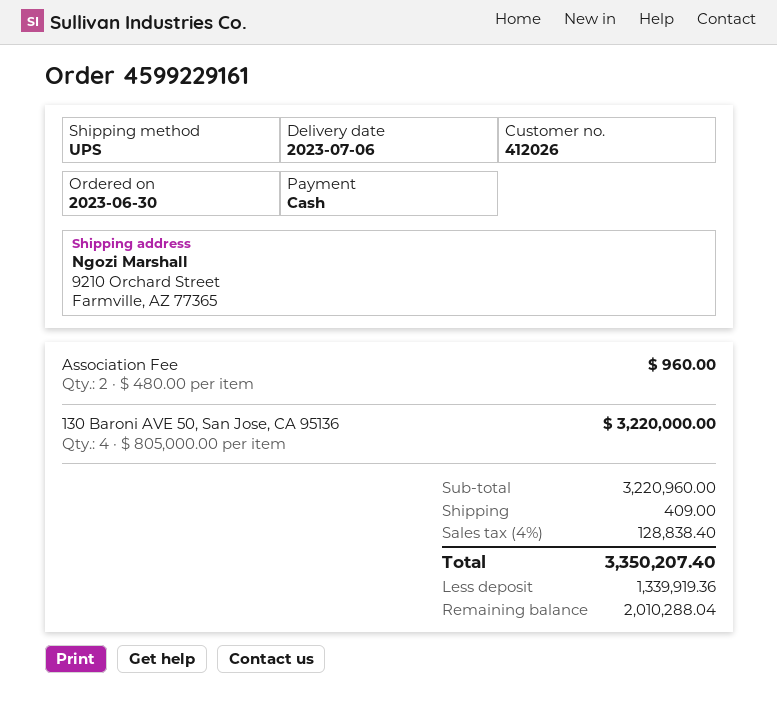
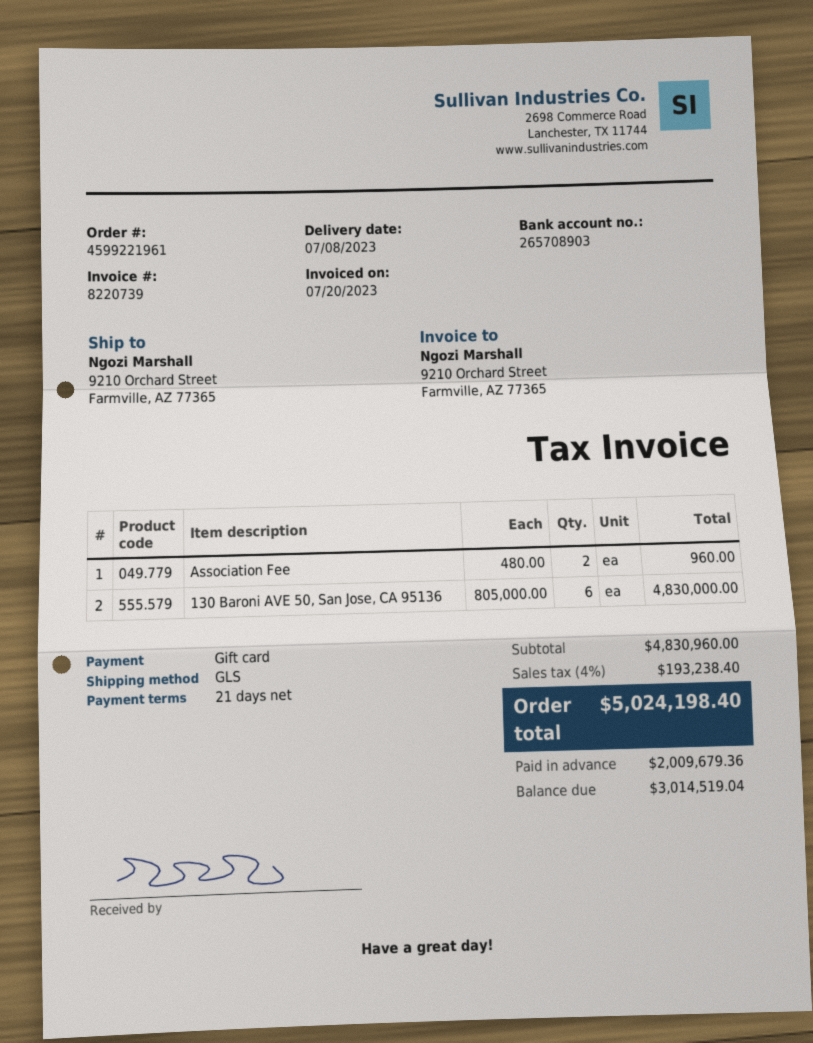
order number: 4599229161 -> 4599221961
delivery date: 2023-07-06 -> 2023-07-08
payment method: cash -> gift card
shipping method: UPS -> GLS
130 Baroni AVE 50, San Jose, CA 95136: 4 x 805000.00 = 3220000.00 -> 6 x 805000.00 = 4830000.00
subtotal: 3220960.00 -> 4830960.00
shipping: 409.00 -> none
tax: 4% = 128838.40 -> 4% = 193238.40
total: 3350207.40 -> 5024198.40
deposit: 1339919.36 -> 2009679.36
balance: 2010288.04 -> 3014519.04

